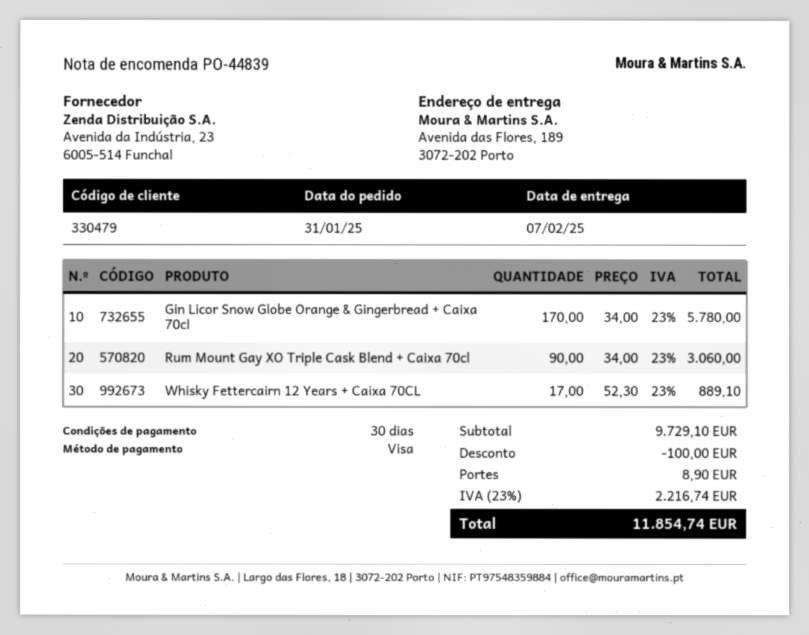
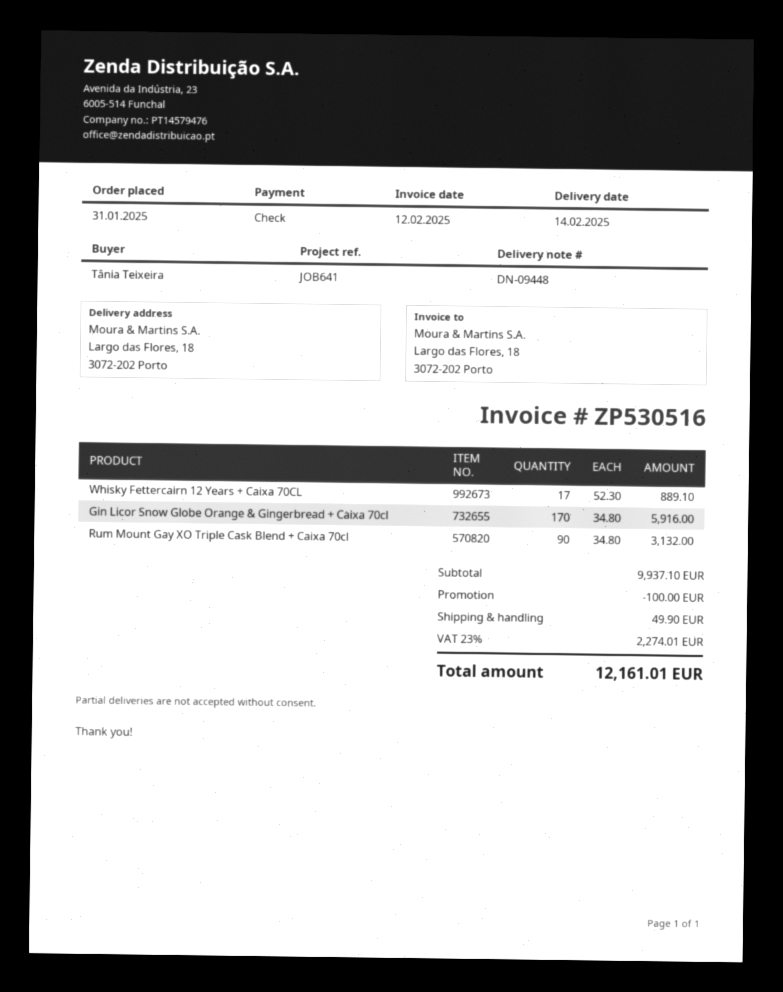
delivery date: 2025-02-07 -> 2025-02-14
payment method: Visa -> cheque
ship to: Avenida das Flores, 189, 3072-202 Porto -> Largo das Flores, 18, 3072-202 Porto
Gin Licor Snow Globe Orange & Gingerbread + Caixa 70cl: 170 x 34.00 = 5780.00 -> 170 x 34.80 = 5916.00
Rum Mount Gay XO Triple Cask Blend + Caixa 70cl: 90 x 34.00 = 3060.00 -> 90 x 34.80 = 3132.00
subtotal: 9729.10 -> 9937.10
shipping: 8.90 -> 49.90
tax: 23% = 2216.74 -> 23% = 2274.01
total: 11854.74 -> 12161.01

